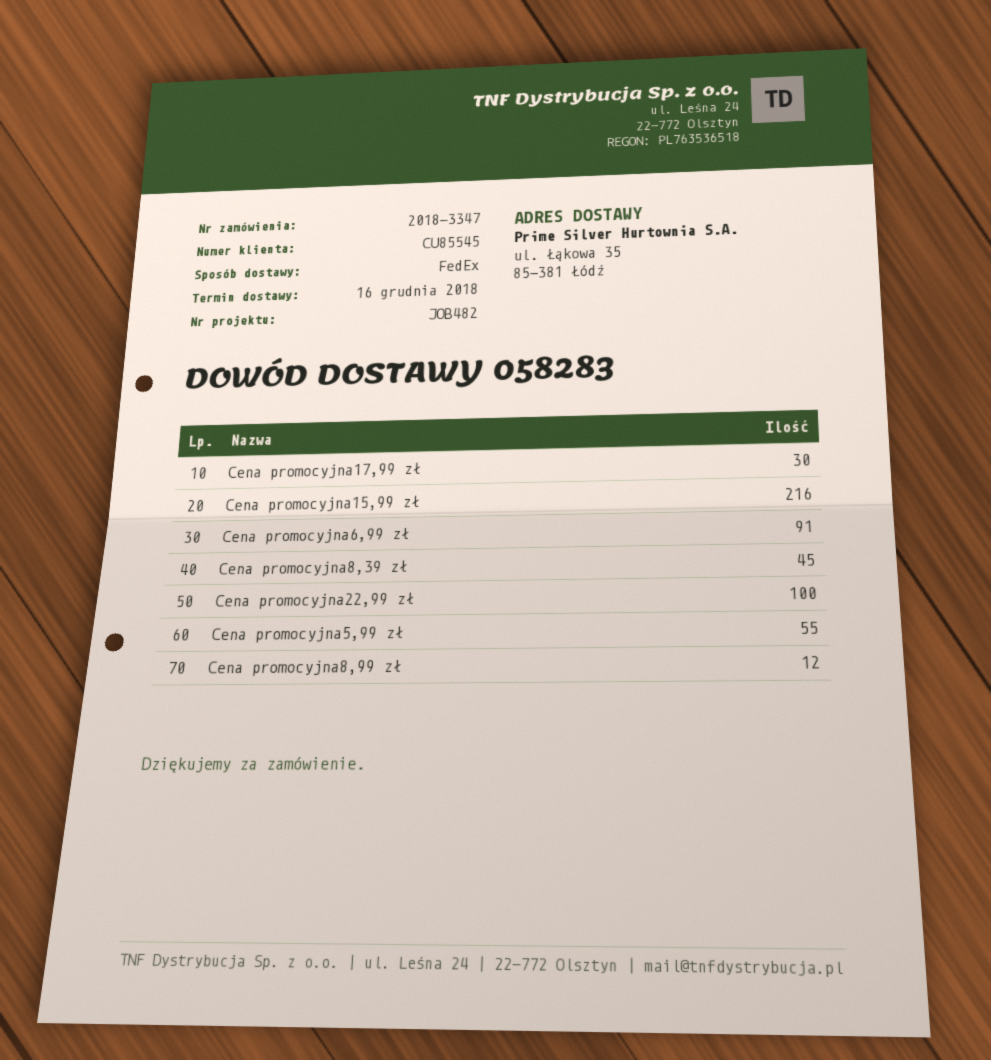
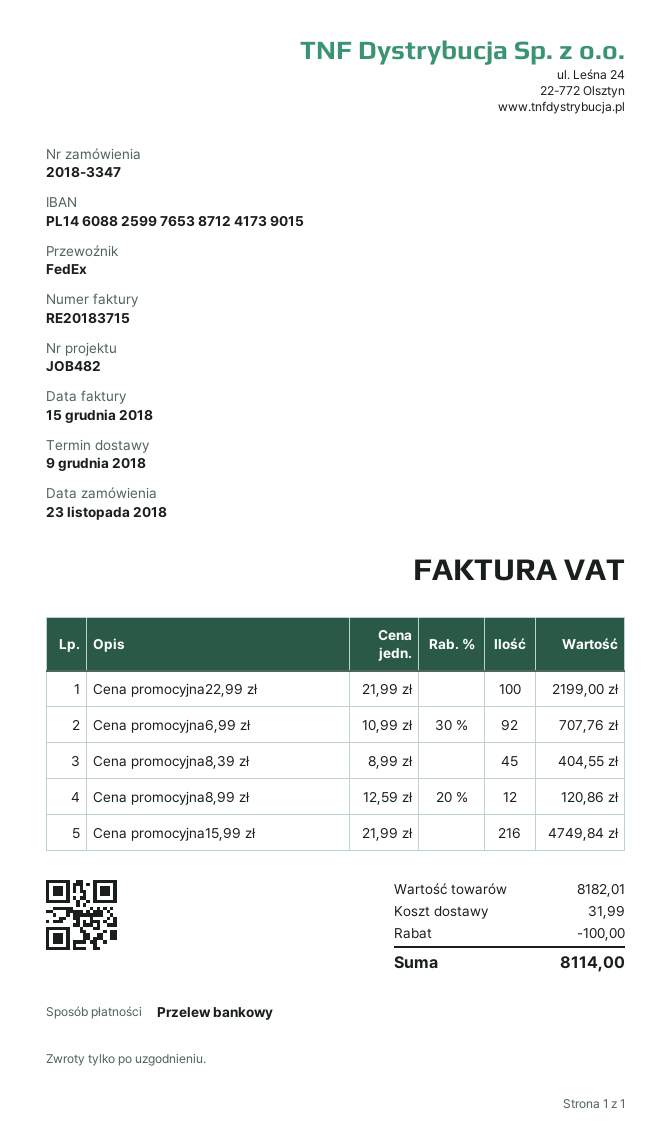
delivery date: 2018-12-16 -> 2018-12-09
Cena promocyjna17,99 zł: 30 -> none
Cena promocyjna6,99 zł: 91 -> 92
Cena promocyjna5,99 zł: 55 -> none

